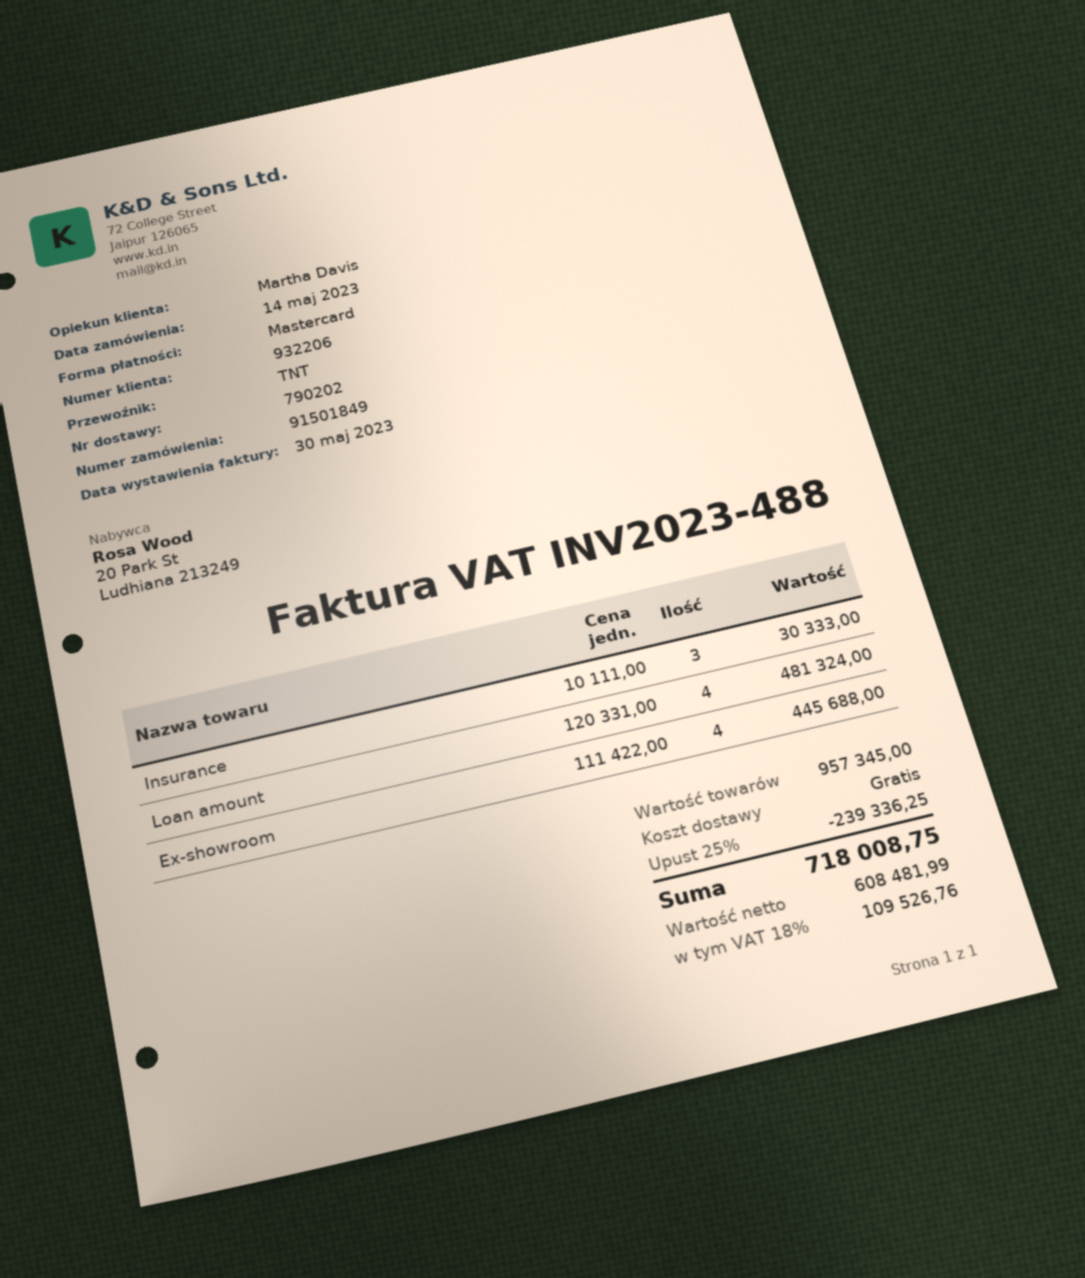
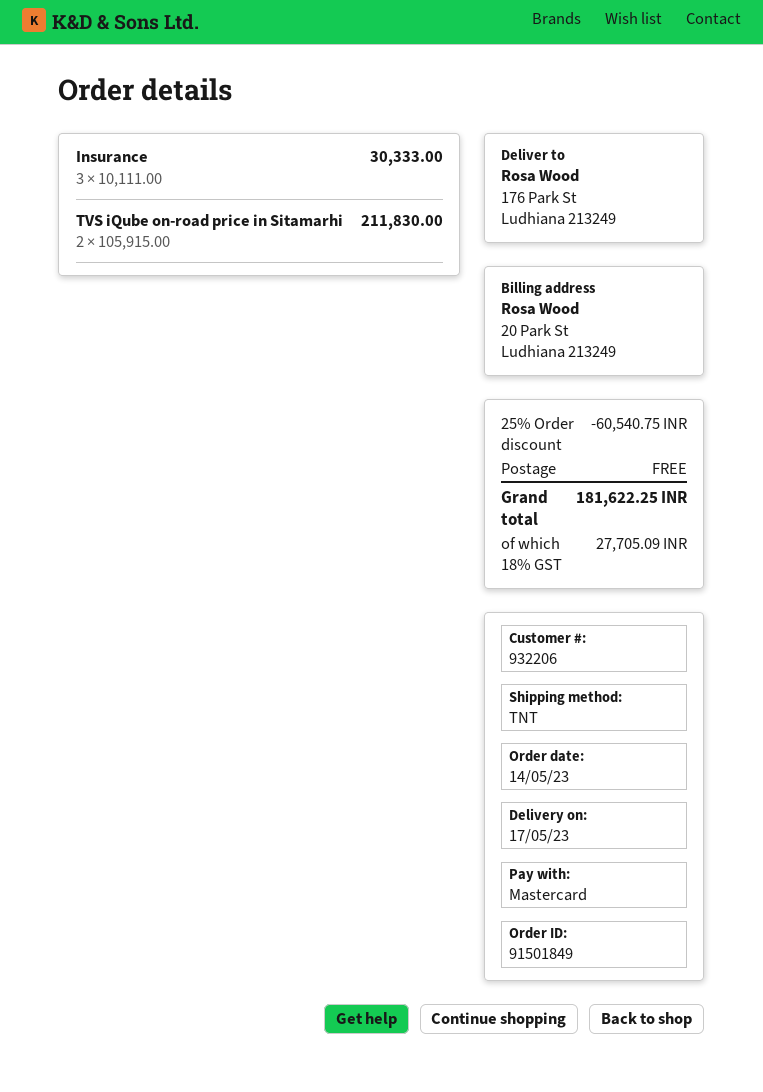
Loan amount: 4 x 120331.00 = 481324.00 -> none
Ex-showroom: 4 x 111422.00 = 445688.00 -> none
TVS iQube on-road price in Sitamarhi: none -> 2 x 105915.00 = 211830.00
discount: 25% = 239336.25 -> 25% = 60540.75
tax: 18% = 109526.76 -> 18% = 27705.09
total: 718008.75 -> 181622.25

